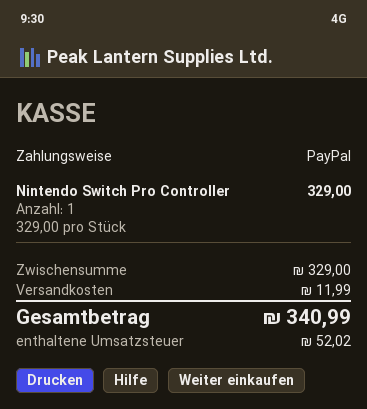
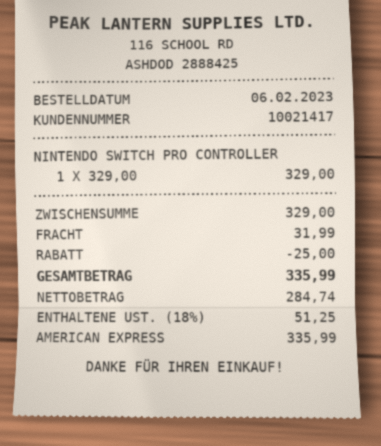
payment method: PayPal -> American Express
discount: none -> 25.00
shipping: 11.99 -> 31.99
tax: 52.02 -> 51.25
total: 340.99 -> 335.99

